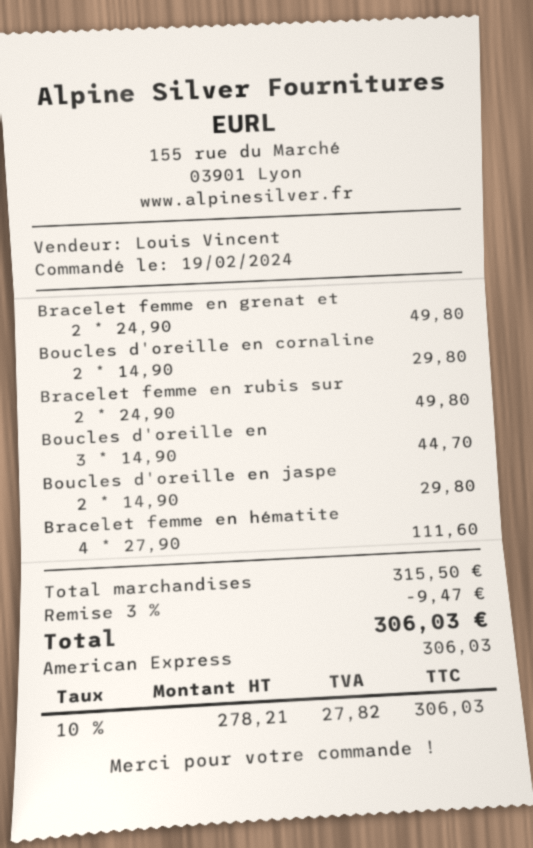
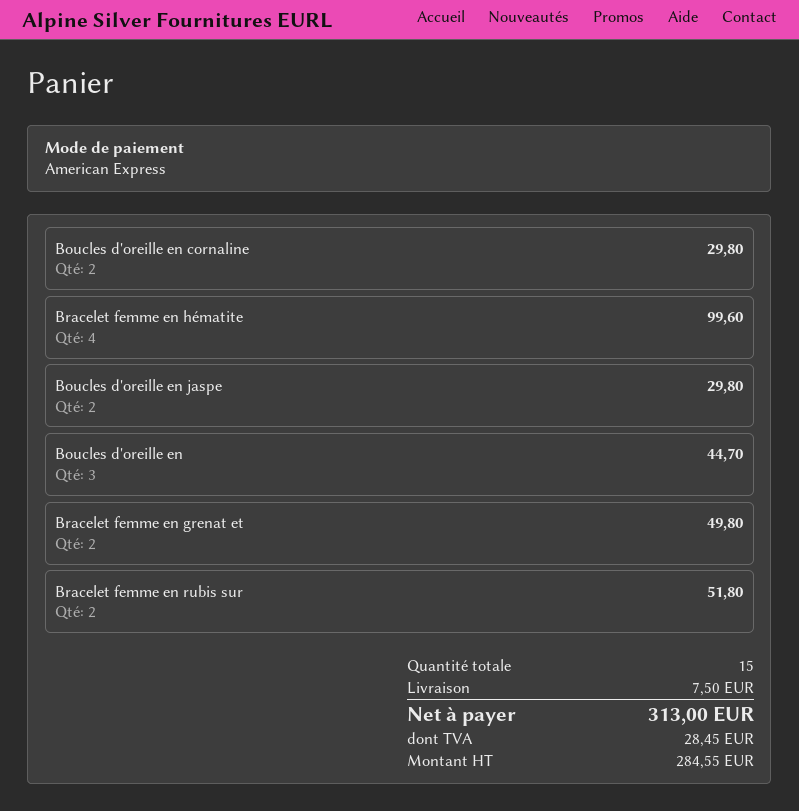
Bracelet femme en rubis sur: 2 for 49.80 -> 2 for 51.80
Bracelet femme en hématite: 4 for 111.60 -> 4 for 99.60
discount: 3% = 9.47 -> none
shipping: none -> 7.50
net: 278.21 -> 284.55
tax: 27.82 -> 28.45
total: 306.03 -> 313.00

